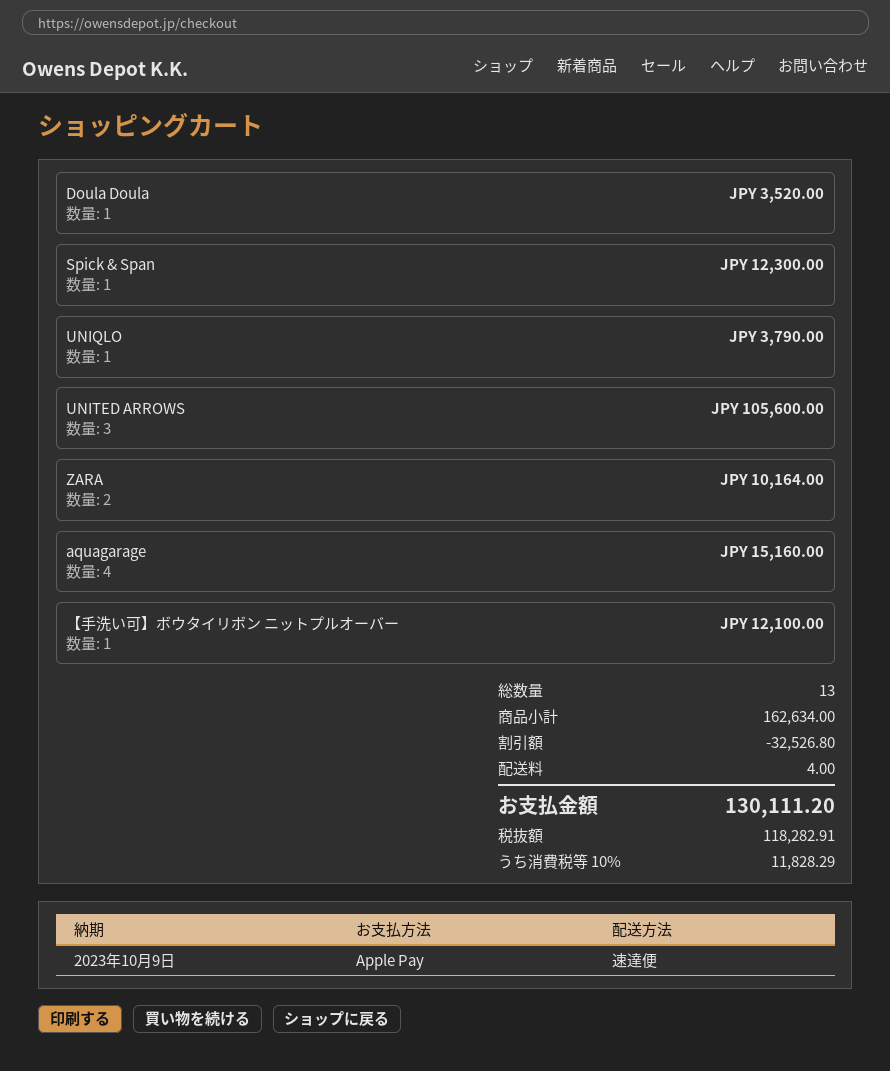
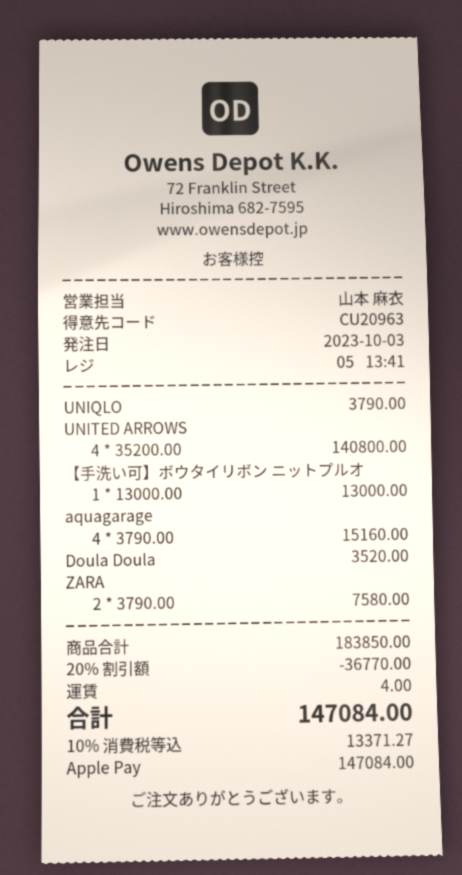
Spick & Span: 1 for 12300.00 -> none
UNITED ARROWS: 3 for 105600.00 -> 4 for 140800.00
ZARA: 2 for 10164.00 -> 2 for 7580.00
【手洗い可】ボウタイリボン ニットプルオーバー: 1 for 12100.00 -> 1 for 13000.00
subtotal: 162634.00 -> 183850.00
discount: 32526.80 -> 36770.00
tax: 10% = 11828.29 -> 10% = 13371.27
total: 130111.20 -> 147084.00

